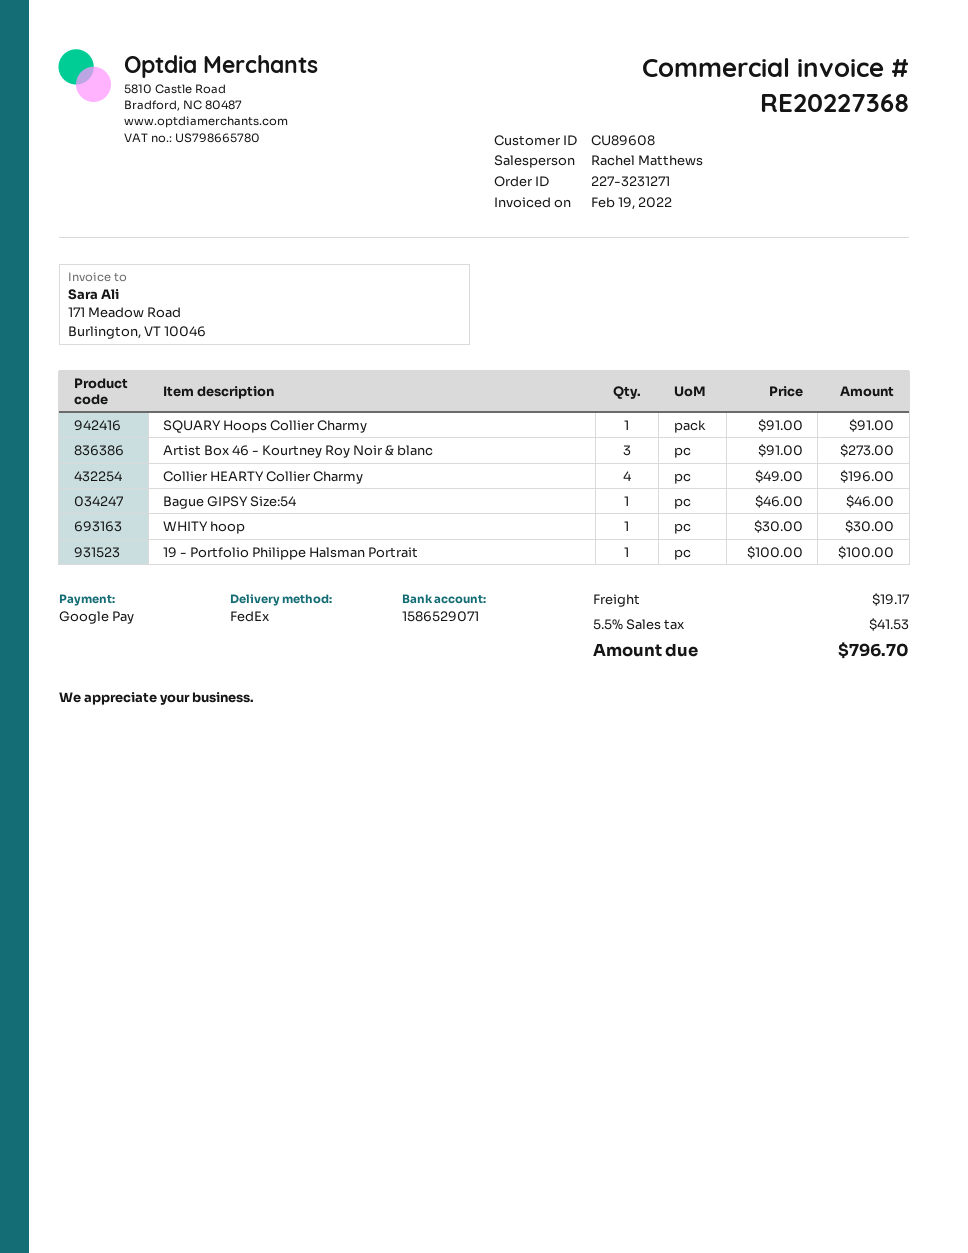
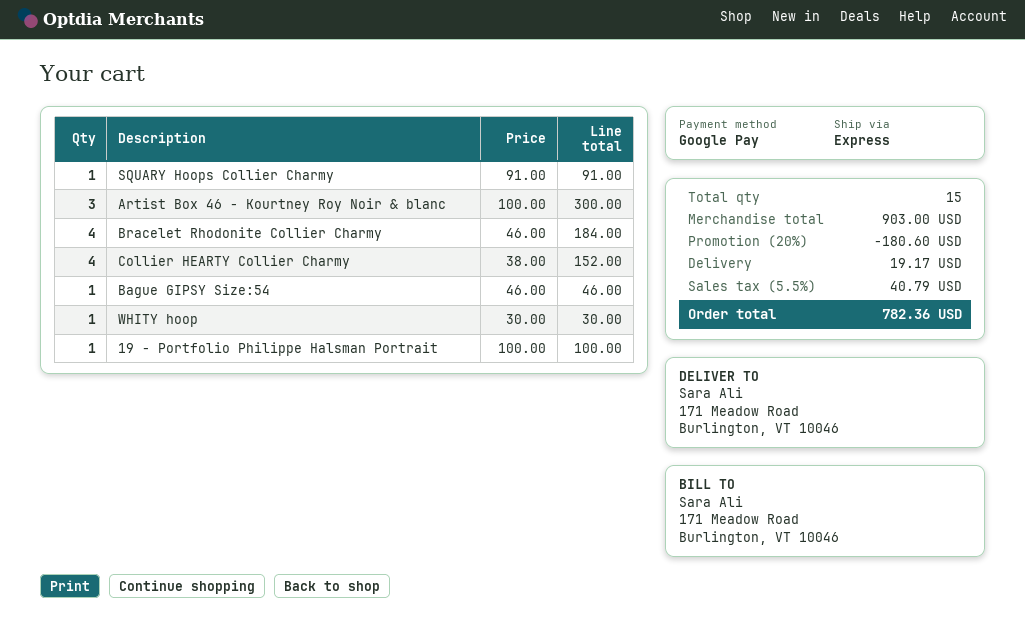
shipping method: FedEx -> express
Artist Box 46 - Kourtney Roy Noir & blanc: 3 x 91.00 = 273.00 -> 3 x 100.00 = 300.00
Collier HEARTY Collier Charmy: 4 x 49.00 = 196.00 -> 4 x 38.00 = 152.00
Bracelet Rhodonite Collier Charmy: none -> 4 x 46.00 = 184.00
discount: none -> 20% = 180.60
tax: 5.5% = 41.53 -> 5.5% = 40.79
total: 796.70 -> 782.36

